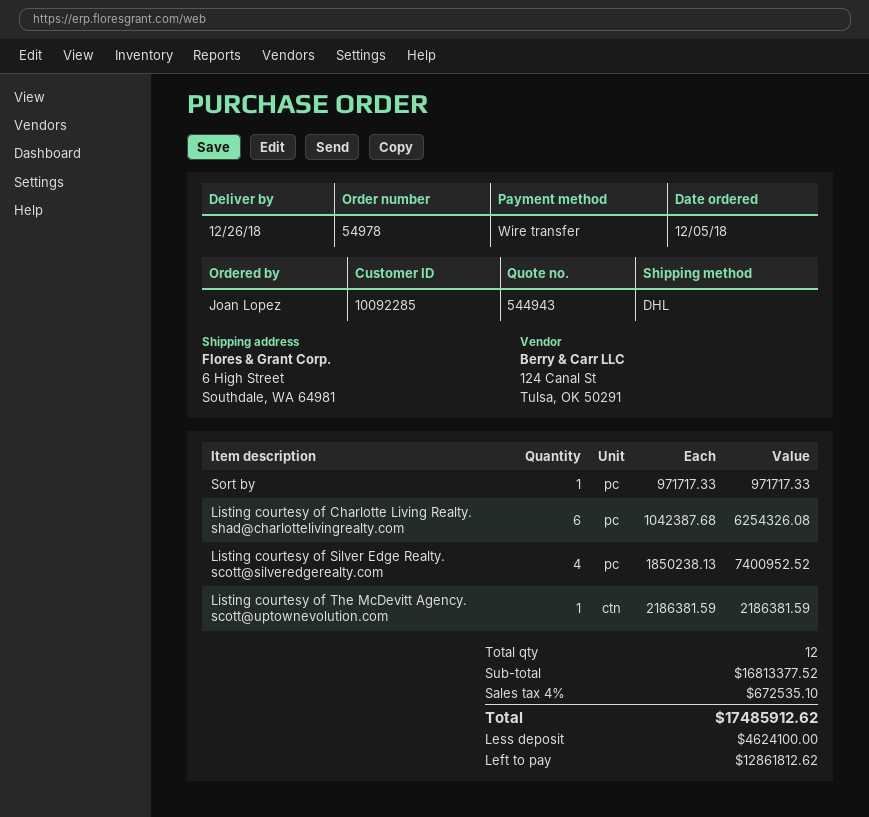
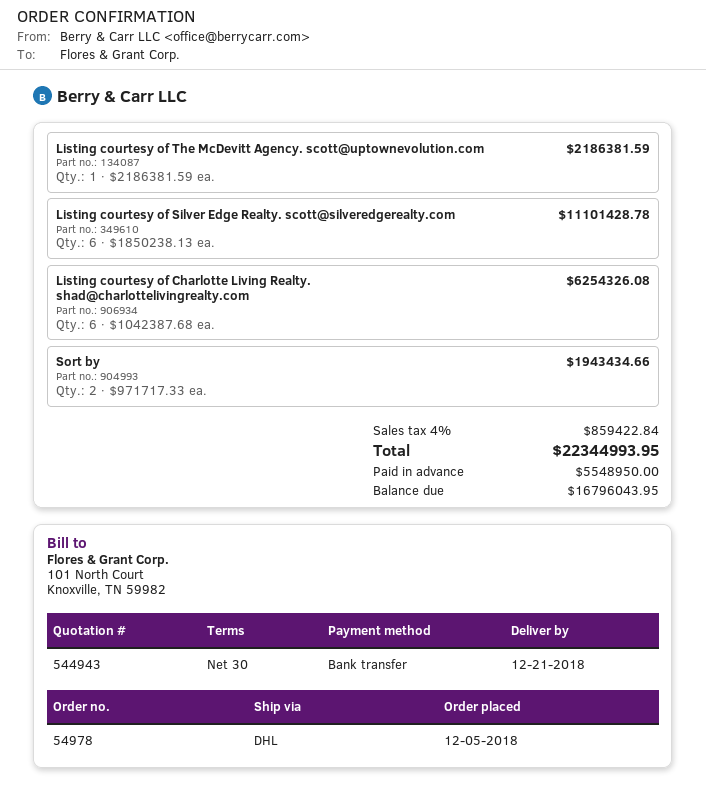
delivery date: 2018-12-26 -> 2018-12-21
Sort by: 1 x 971717.33 = 971717.33 -> 2 x 971717.33 = 1943434.66
Listing courtesy of Silver Edge Realty. scott@silveredgerealty.com: 4 x 1850238.13 = 7400952.52 -> 6 x 1850238.13 = 11101428.78
tax: 4% = 672535.10 -> 4% = 859422.84
total: 17485912.62 -> 22344993.95
deposit: 4624100.00 -> 5548950.00
balance: 12861812.62 -> 16796043.95

